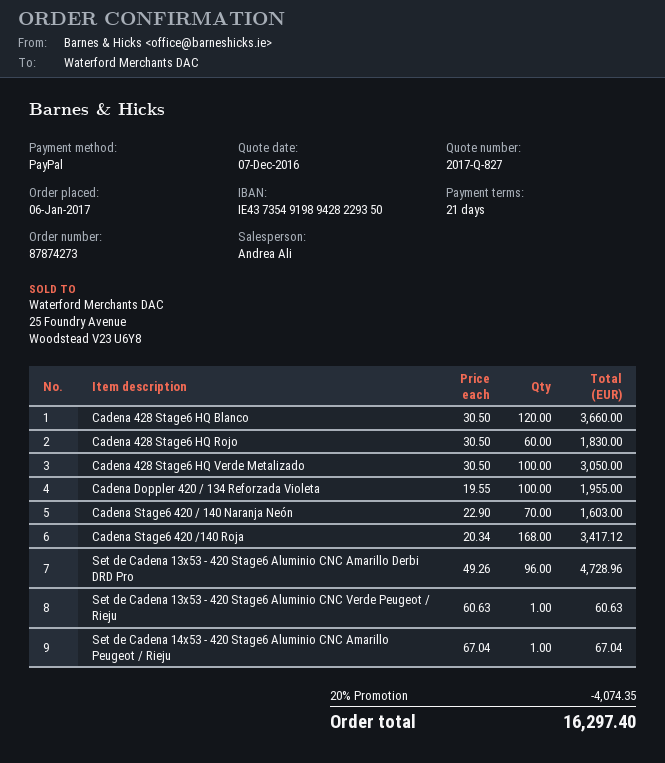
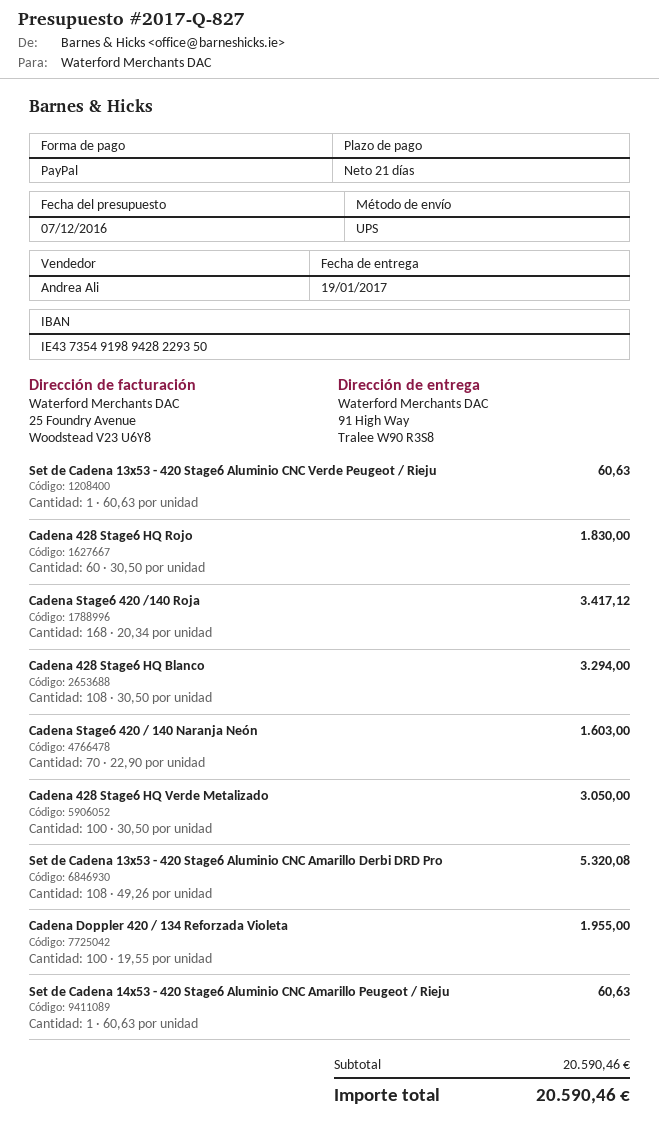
Cadena 428 Stage6 HQ Blanco: 120 x 30.50 = 3660.00 -> 108 x 30.50 = 3294.00
Set de Cadena 13x53 - 420 Stage6 Aluminio CNC Amarillo Derbi DRD Pro: 96 x 49.26 = 4728.96 -> 108 x 49.26 = 5320.08
Set de Cadena 14x53 - 420 Stage6 Aluminio CNC Amarillo Peugeot / Rieju: 1 x 67.04 = 67.04 -> 1 x 60.63 = 60.63
discount: 20% = 4074.35 -> none
total: 16297.40 -> 20590.46

